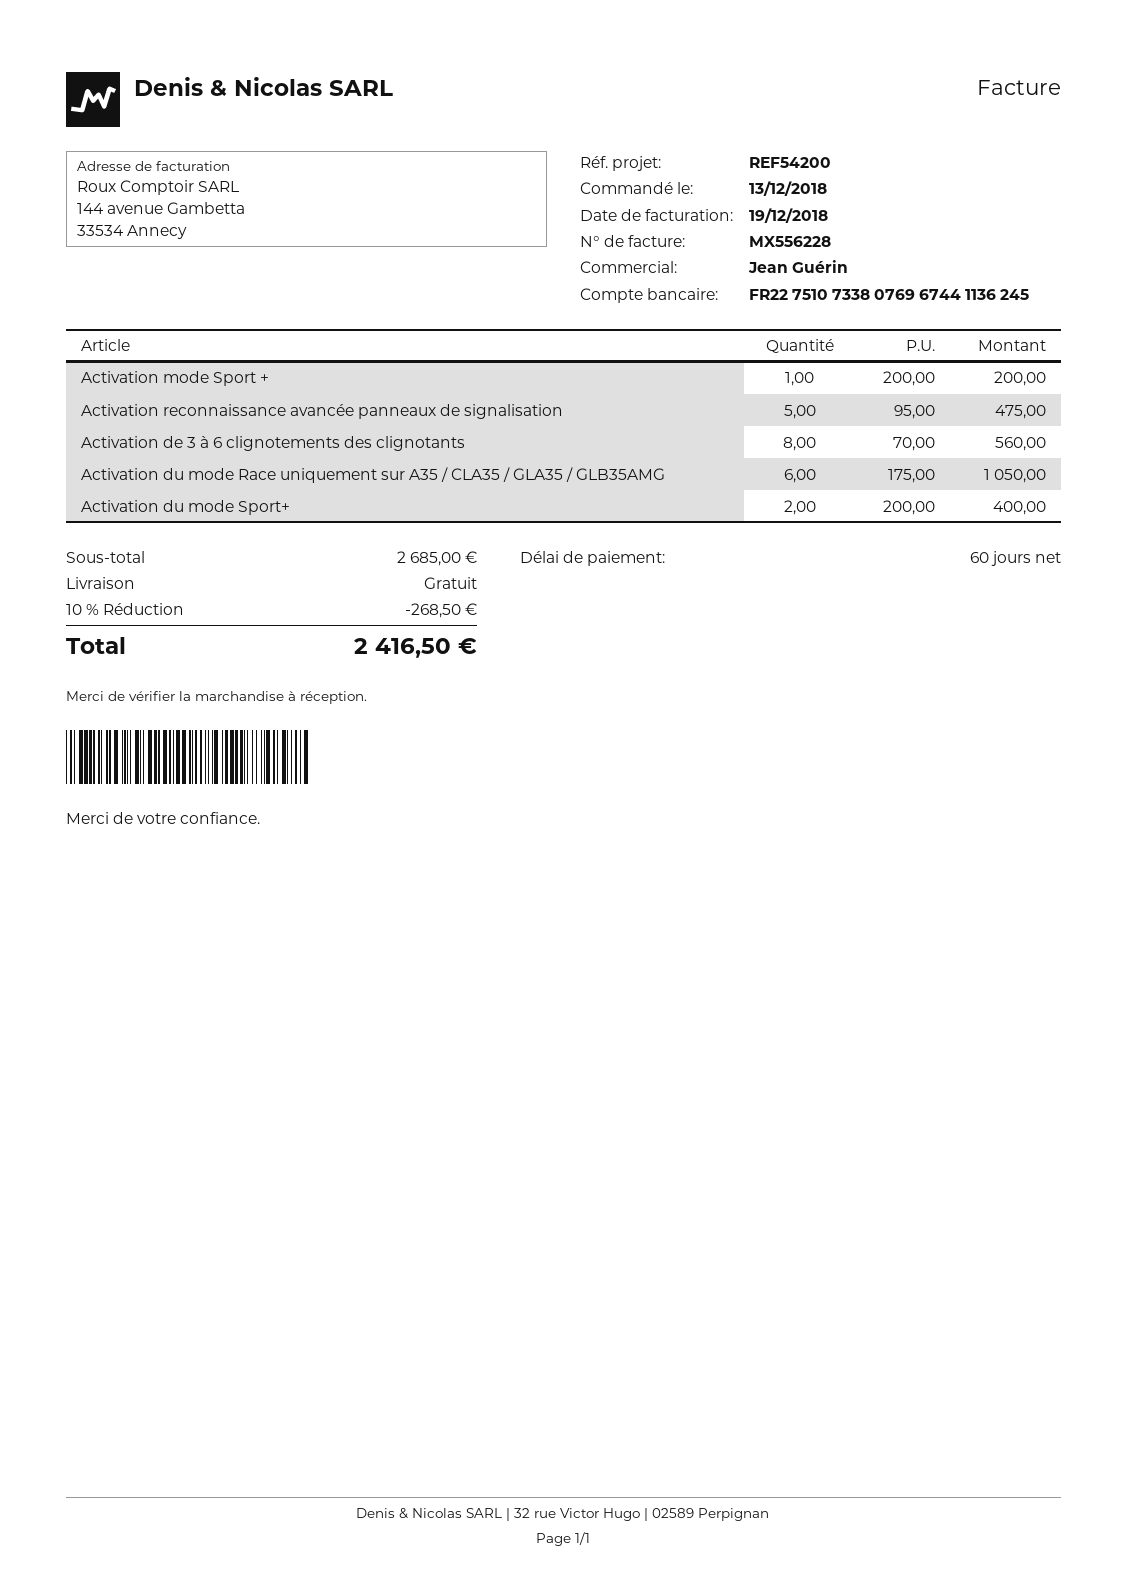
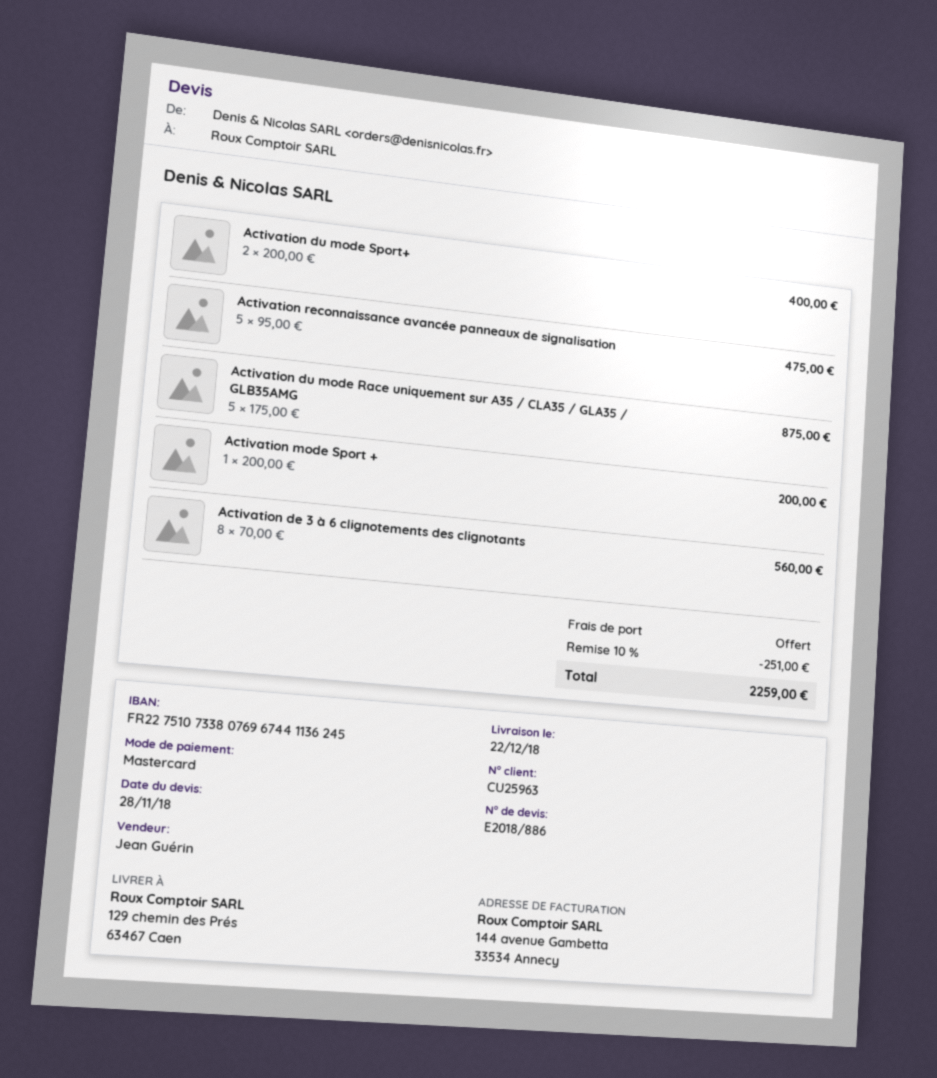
Activation du mode Race uniquement sur A35 / CLA35 / GLA35 / GLB35AMG: 6 x 175.00 = 1050.00 -> 5 x 175.00 = 875.00
discount: 10% = 268.50 -> 10% = 251.00
total: 2416.50 -> 2259.00

